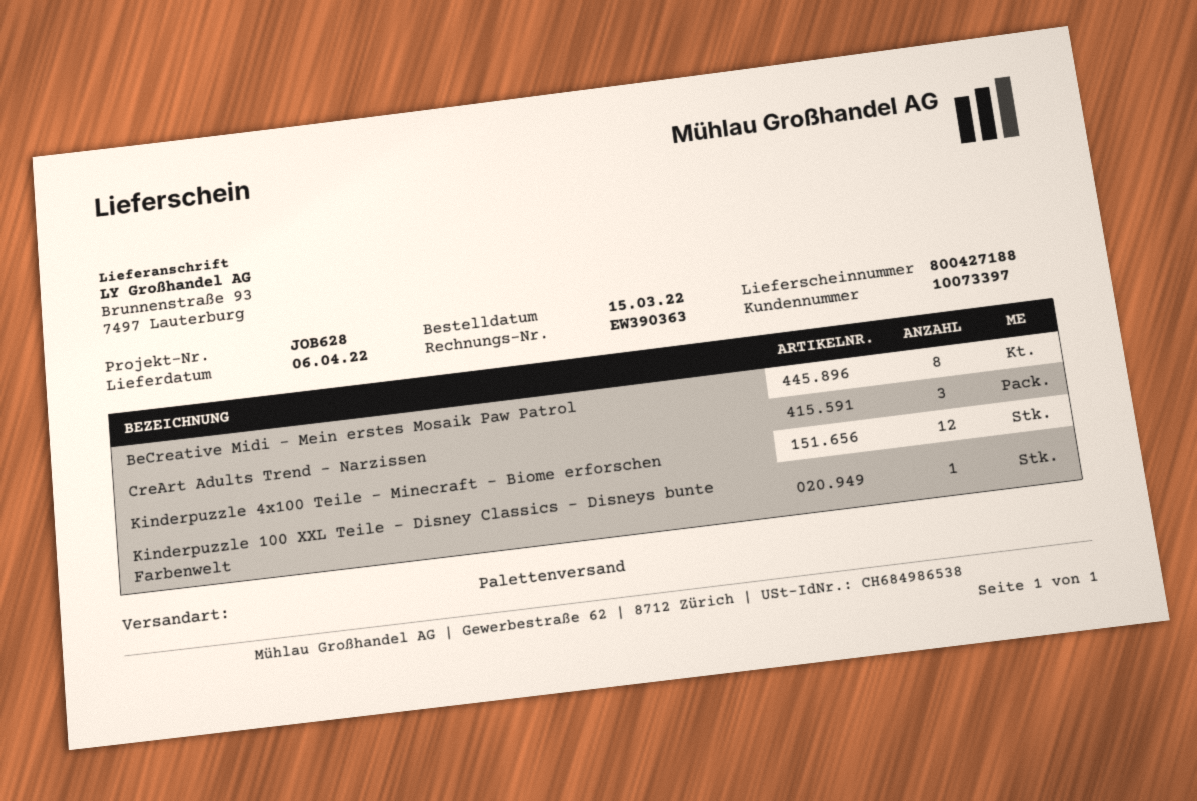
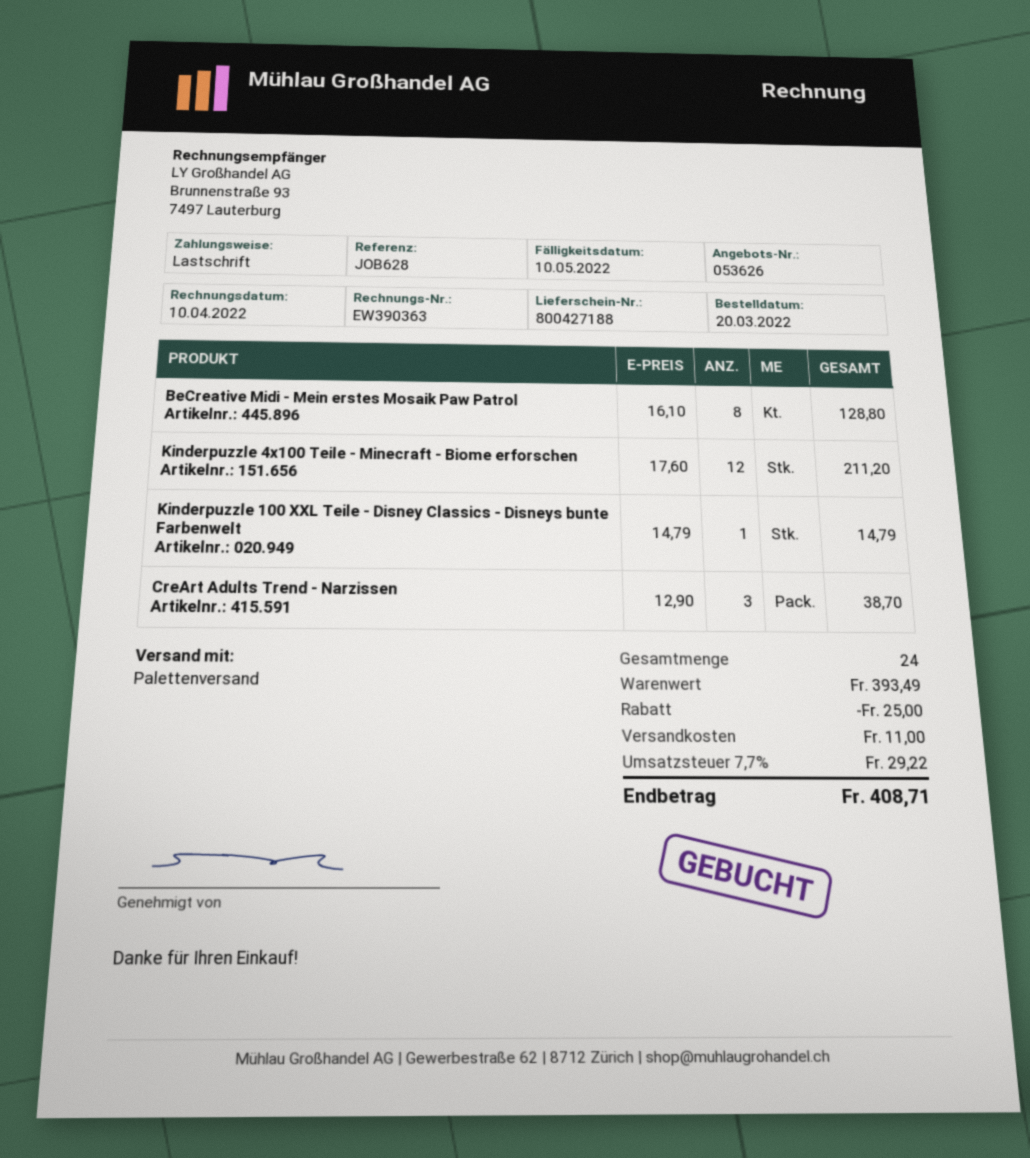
order date: 2022-03-15 -> 2022-03-20

